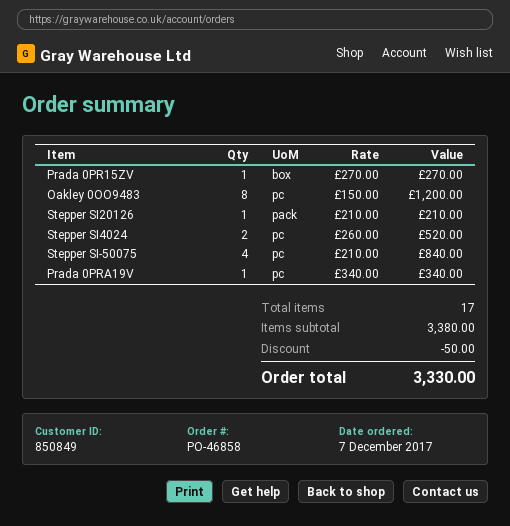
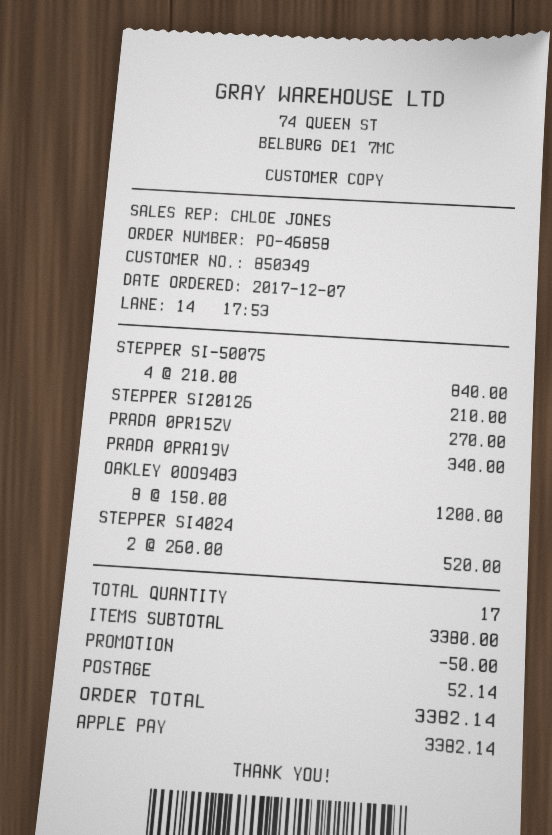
customer number: 850849 -> 850349
shipping: none -> 52.14
total: 3330.00 -> 3382.14

